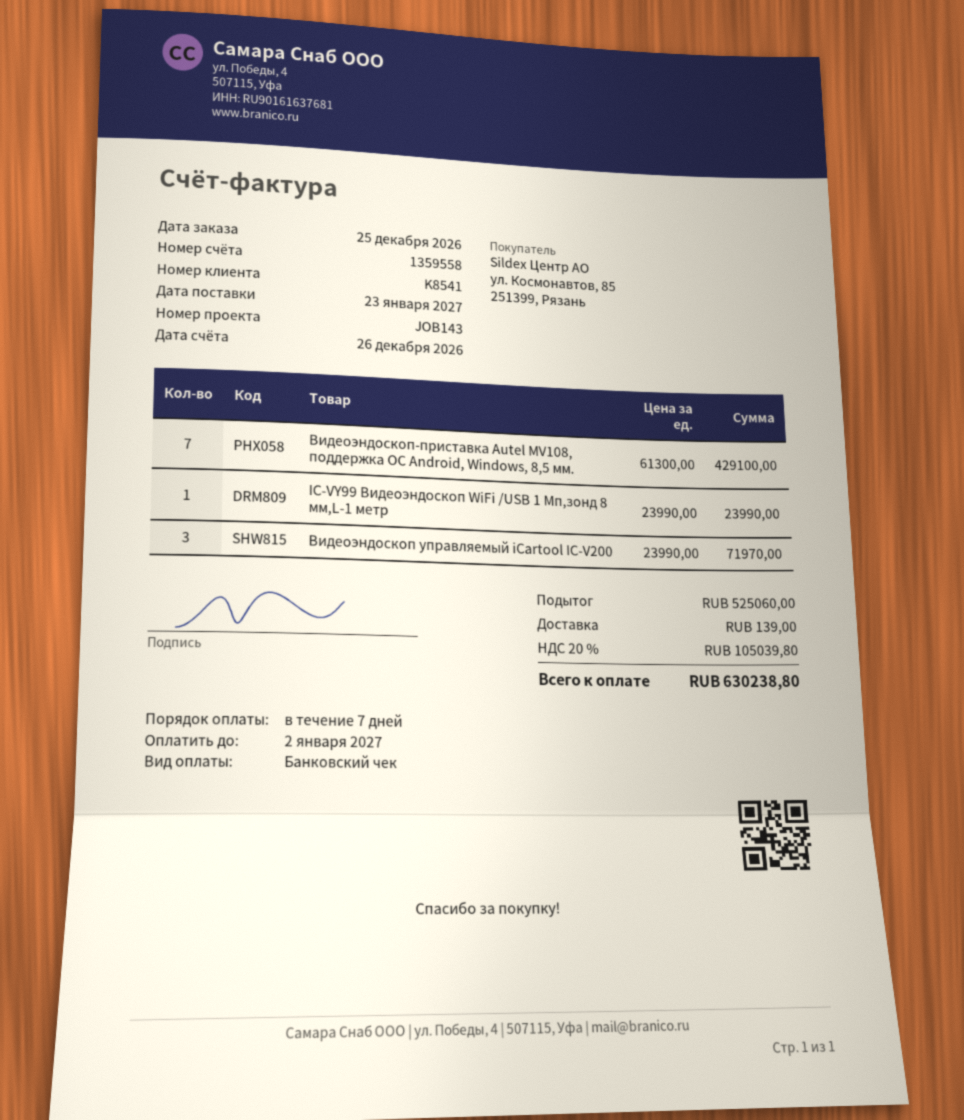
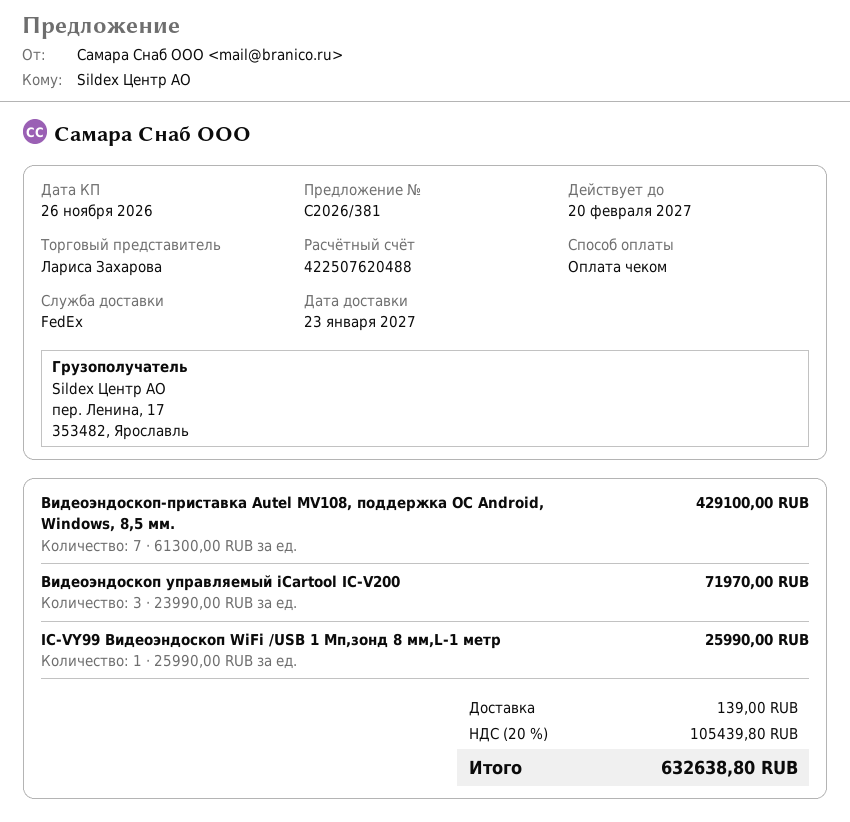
IC-VY99 Видеоэндоскоп WiFi /USB 1 Мп,зонд 8 мм,L-1 метр: 1 x 23990.00 = 23990.00 -> 1 x 25990.00 = 25990.00
tax: 20% = 105039.80 -> 20% = 105439.80
total: 630238.80 -> 632638.80

